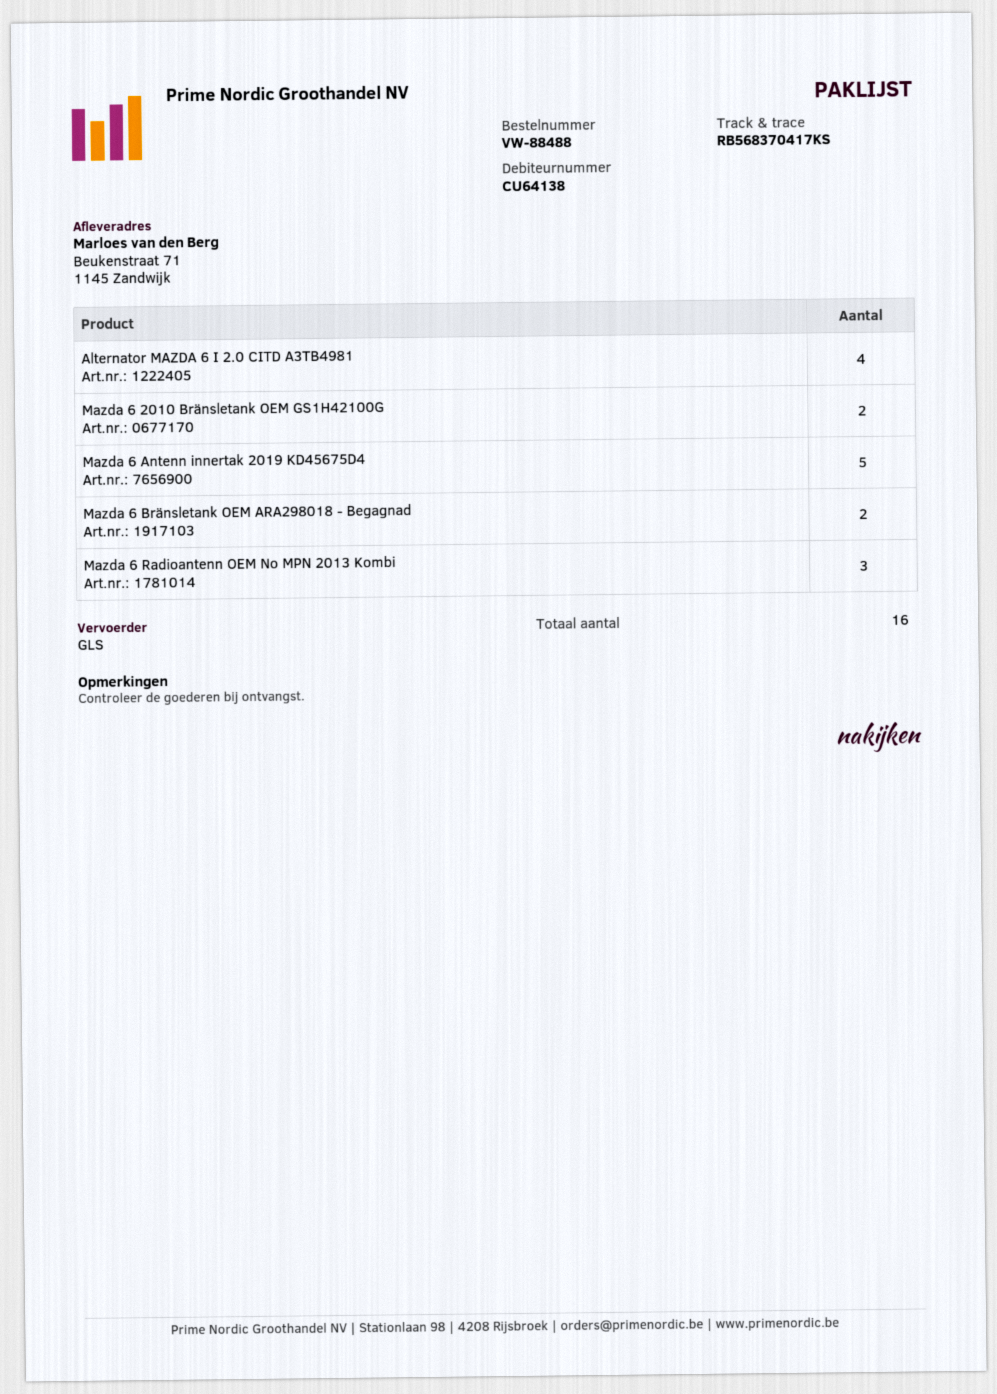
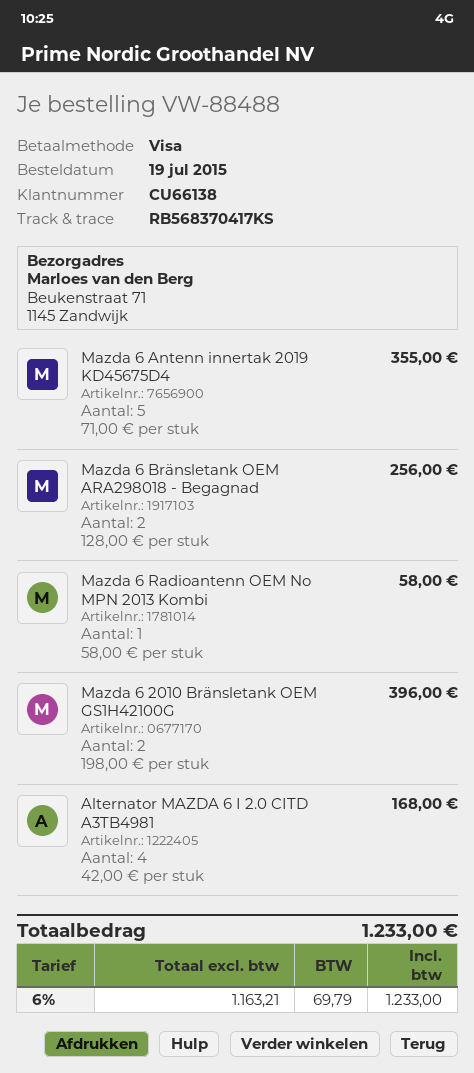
customer number: CU64138 -> CU66138
Mazda 6 Radioantenn OEM No MPN 2013 Kombi: 3 -> 1

